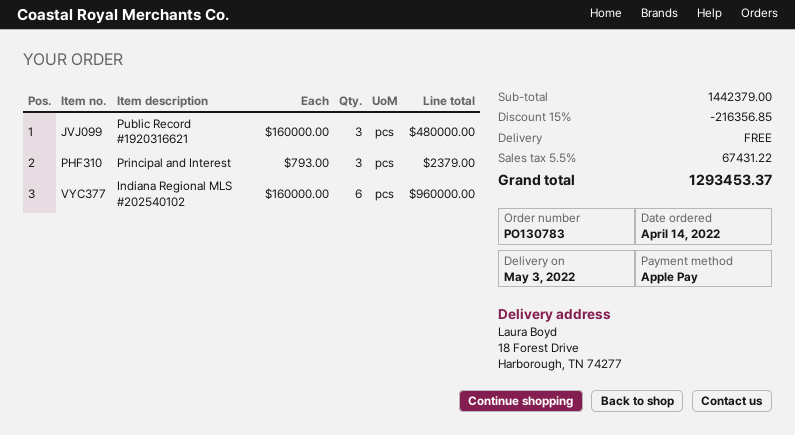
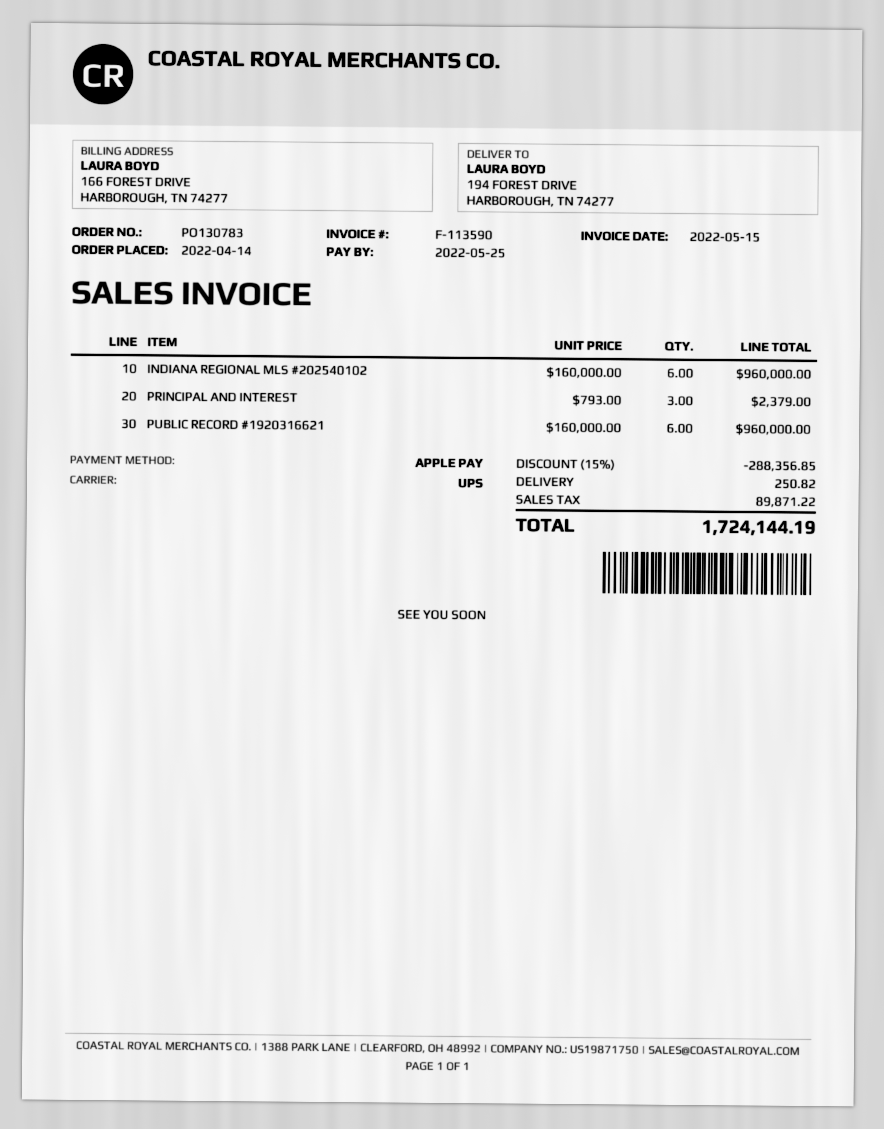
ship to: 18 Forest Drive, Harborough, TN 74277 -> 194 FOREST DRIVE, HARBOROUGH, TN 74277
Public Record #1920316621: 3 x 160000.00 = 480000.00 -> 6 x 160000.00 = 960000.00
discount: 15% = 216356.85 -> 15% = 288356.85
shipping: 0.00 -> 250.82
tax: 67431.22 -> 89871.22
total: 1293453.37 -> 1724144.19

